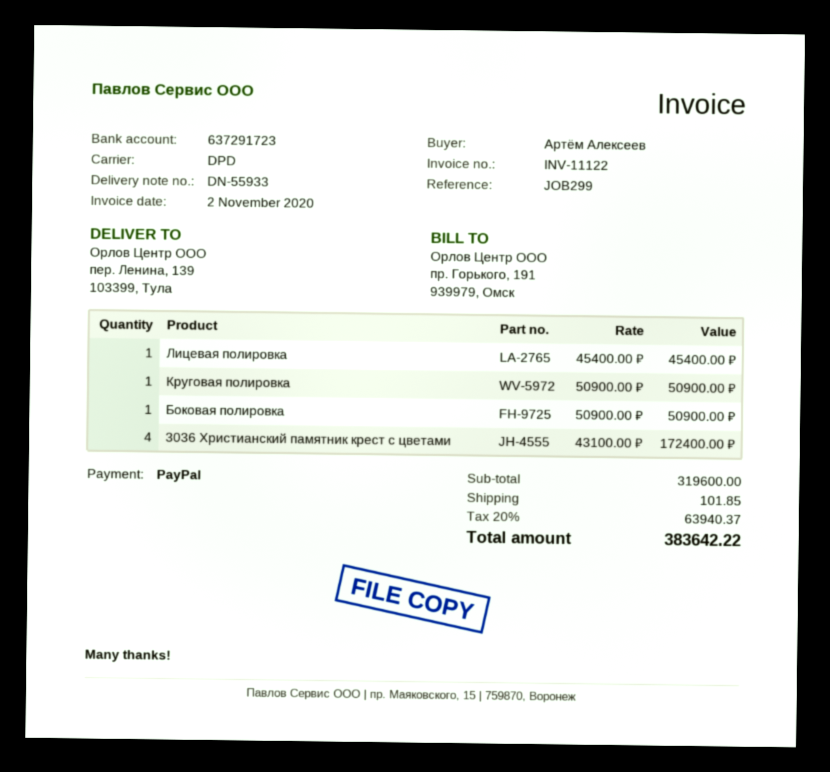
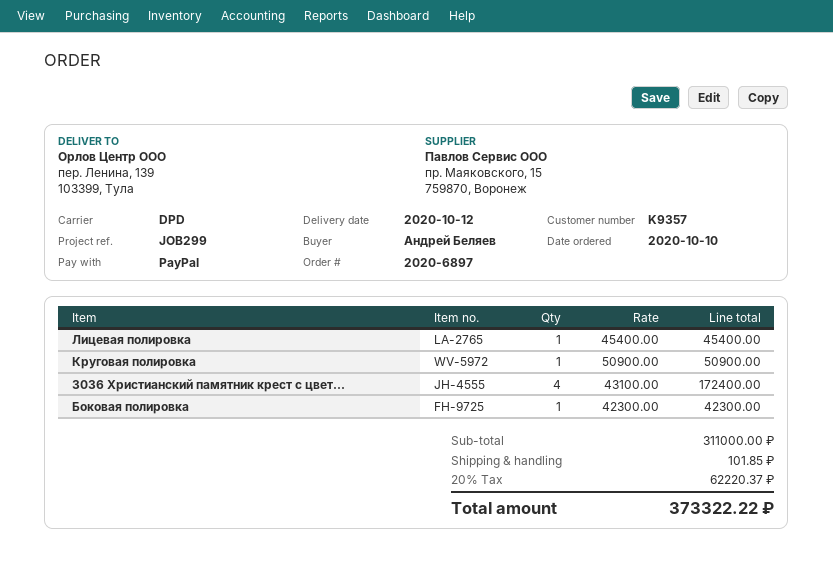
ordered by: Артём Алексеев -> Андрей Беляев
Боковая полировка: 1 x 50900.00 = 50900.00 -> 1 x 42300.00 = 42300.00
subtotal: 319600.00 -> 311000.00
tax: 20% = 63940.37 -> 20% = 62220.37
total: 383642.22 -> 373322.22

